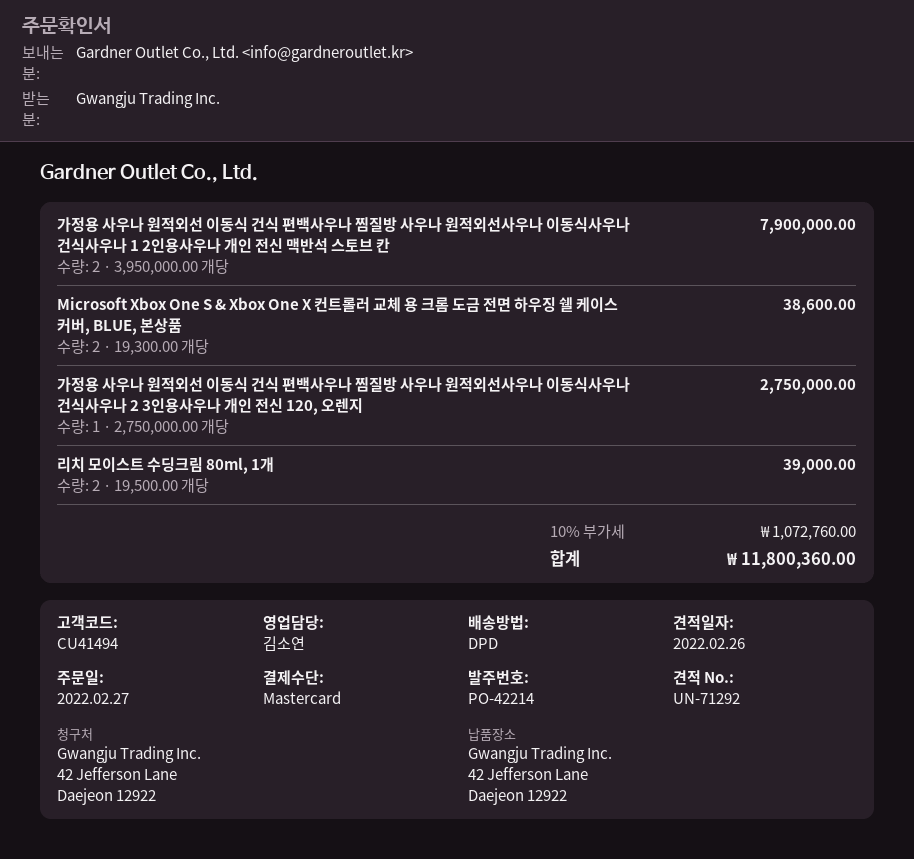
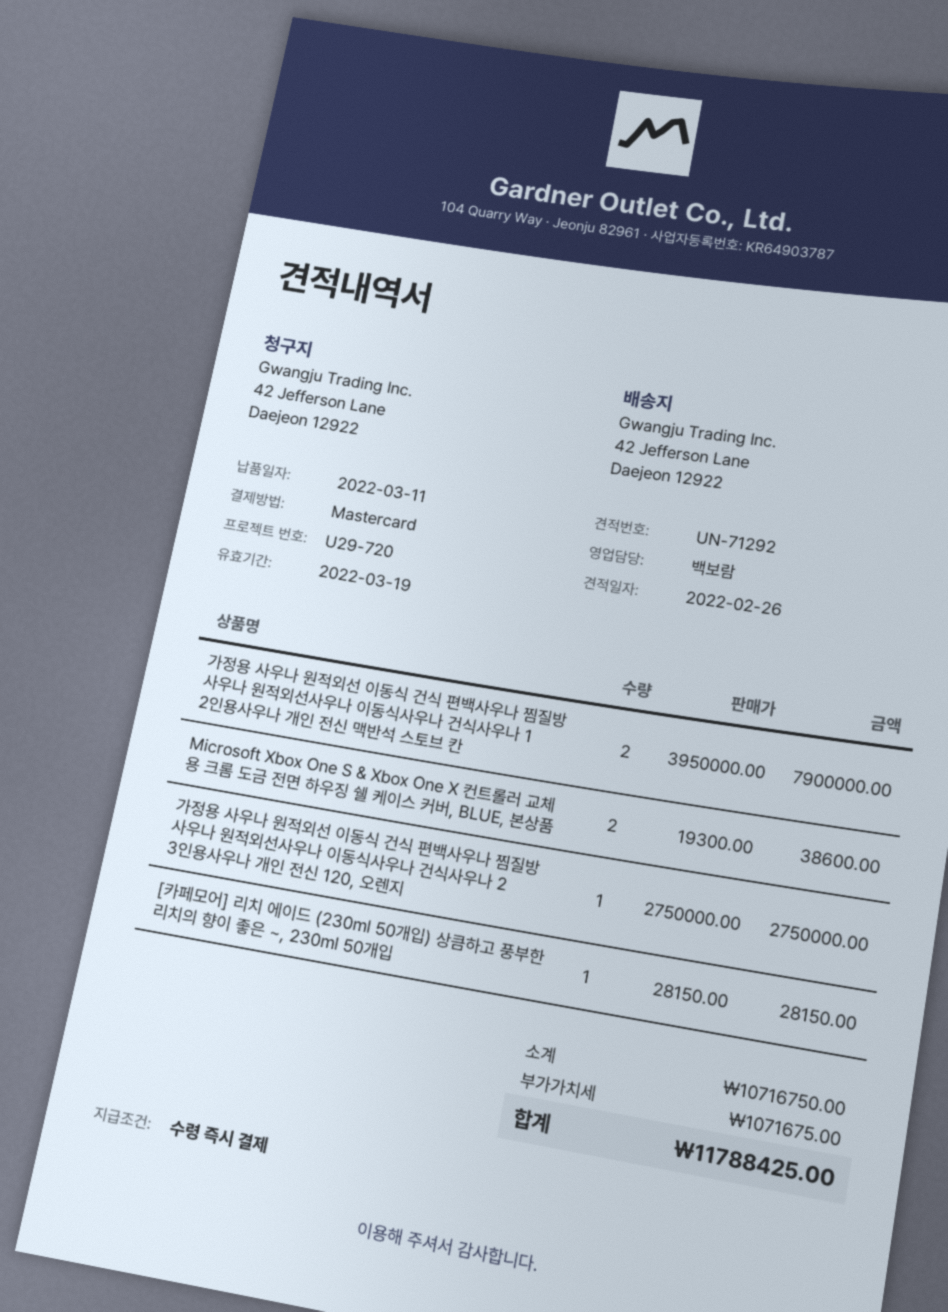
sales rep: 김소연 -> 백보람
리치 모이스트 수딩크림 80ml, 1개: 2 x 19500.00 = 39000.00 -> none
[카페모어] 리치 에이드 (230ml 50개입) 상큼하고 풍부한 리치의 향이 좋은 ~, 230ml 50개입: none -> 1 x 28150.00 = 28150.00
tax: 1072760.00 -> 1071675.00
total: 11800360.00 -> 11788425.00

